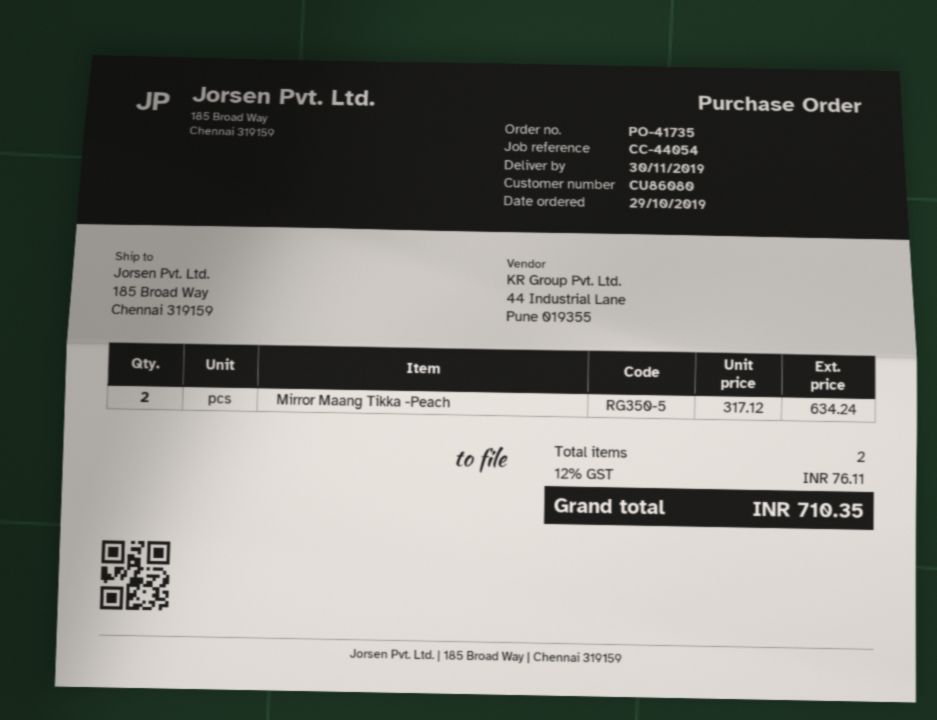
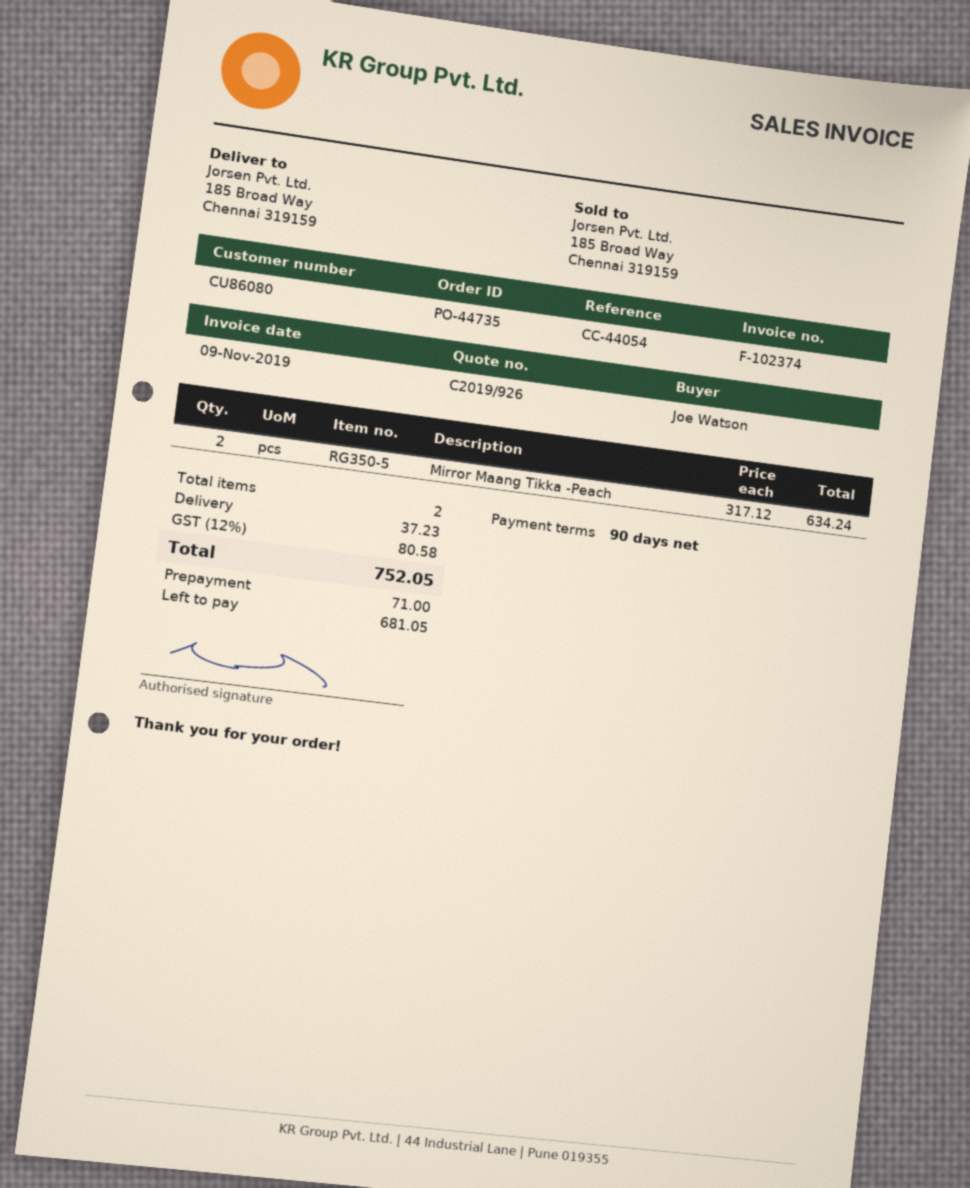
order number: PO-41735 -> PO-44735
shipping: none -> 37.23
tax: 12% = 76.11 -> 12% = 80.58
total: 710.35 -> 752.05

